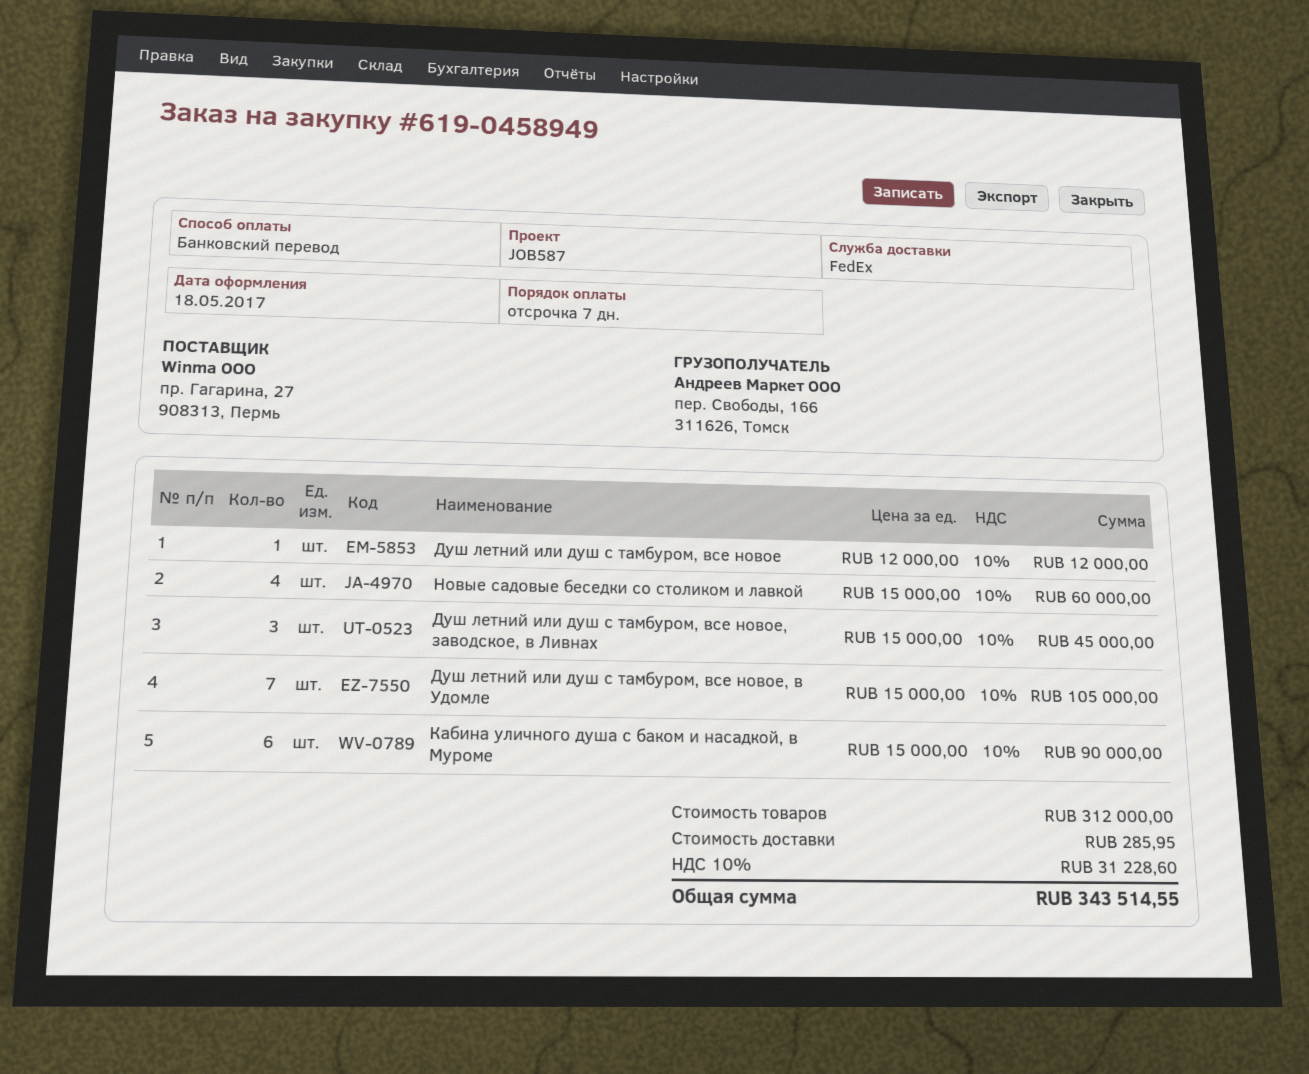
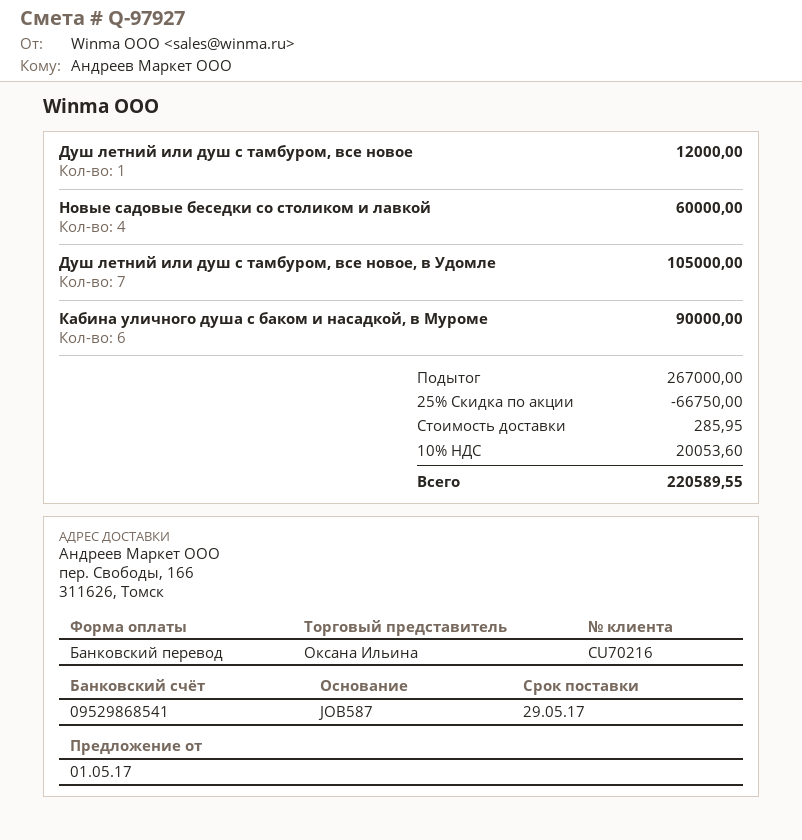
Душ летний или душ с тамбуром, все новое, заводское, в Ливнах: 3 for 45000.00 -> none
subtotal: 312000.00 -> 267000.00
discount: none -> 25% = 66750.00
tax: 10% = 31228.60 -> 10% = 20053.60
total: 343514.55 -> 220589.55

